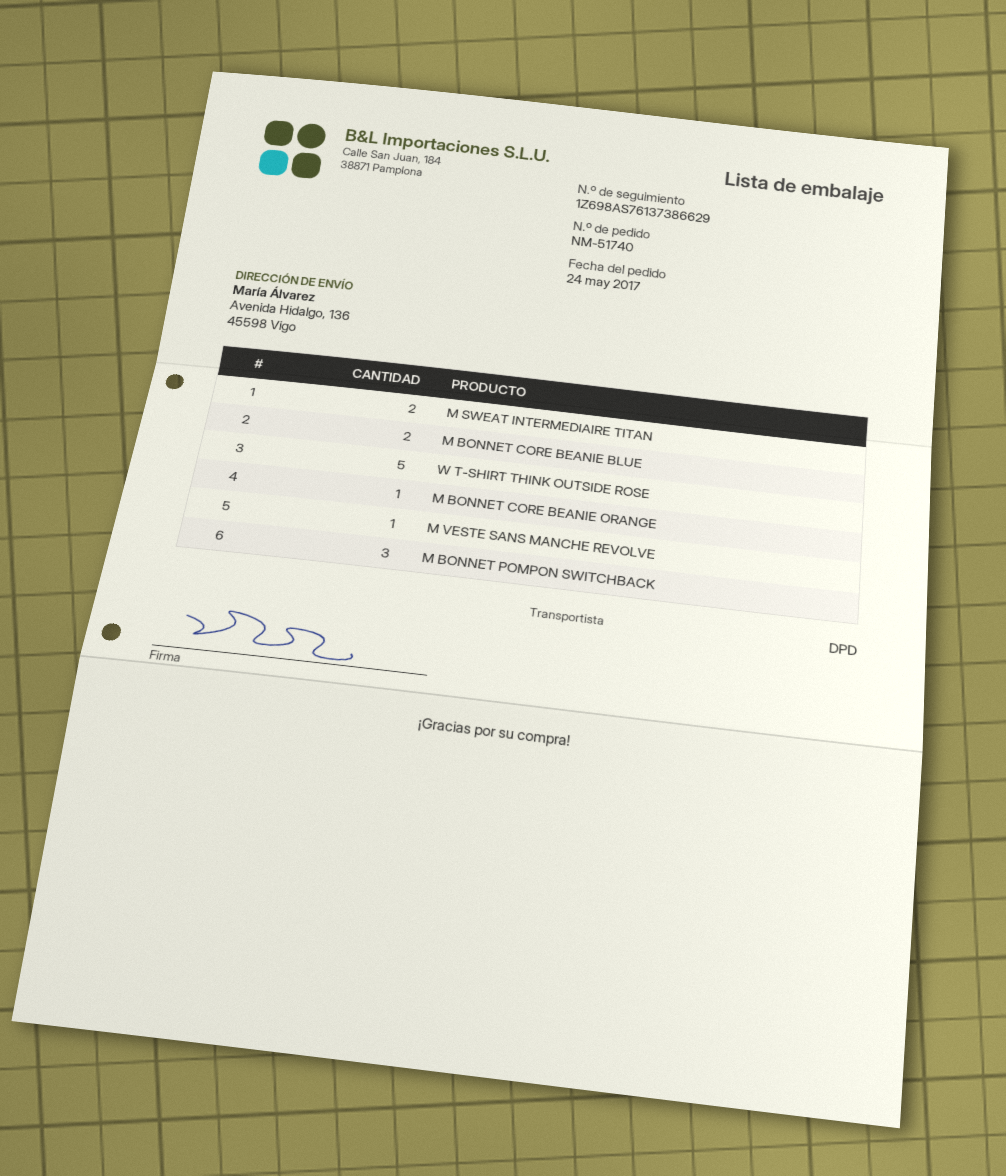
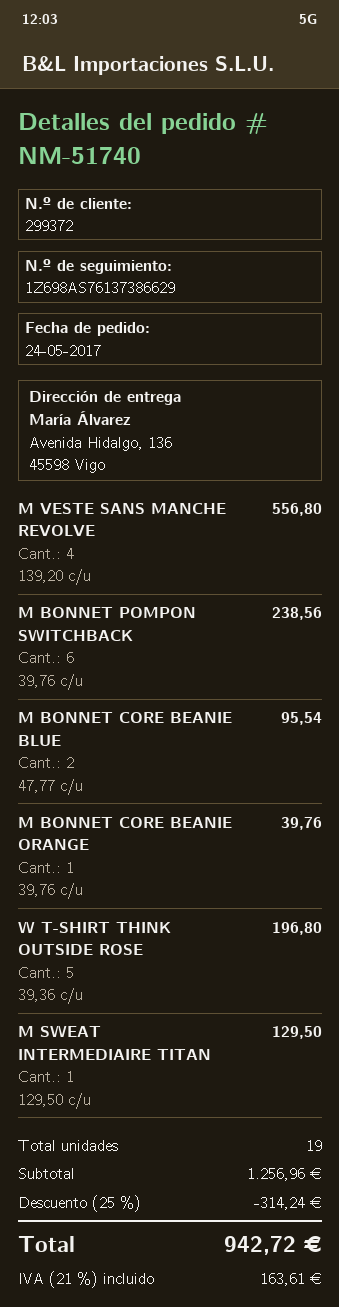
M SWEAT INTERMEDIAIRE TITAN: 2 -> 1
M VESTE SANS MANCHE REVOLVE: 1 -> 4
M BONNET POMPON SWITCHBACK: 3 -> 6

